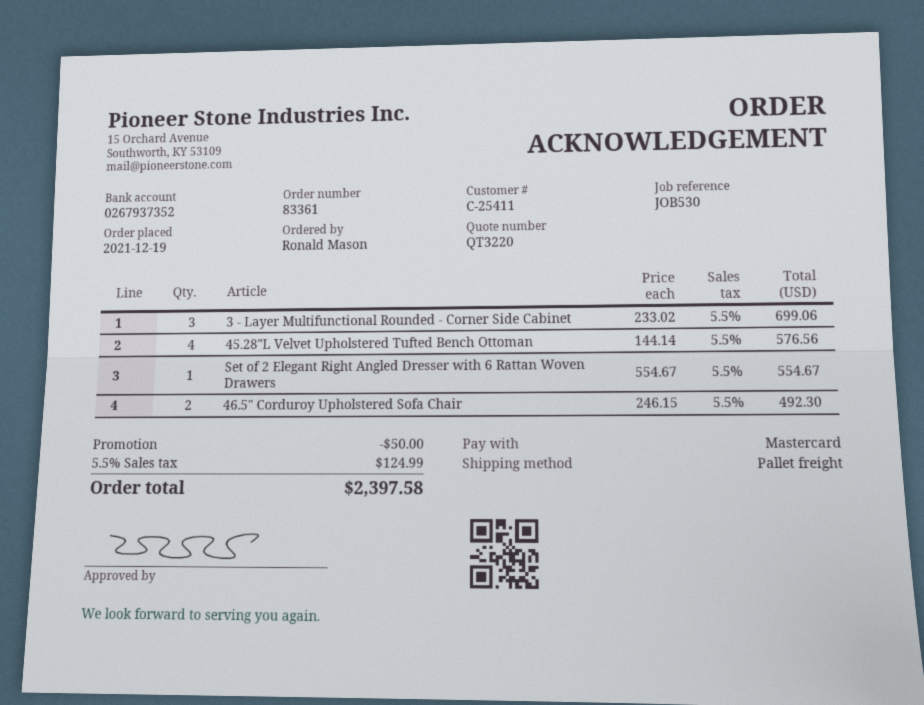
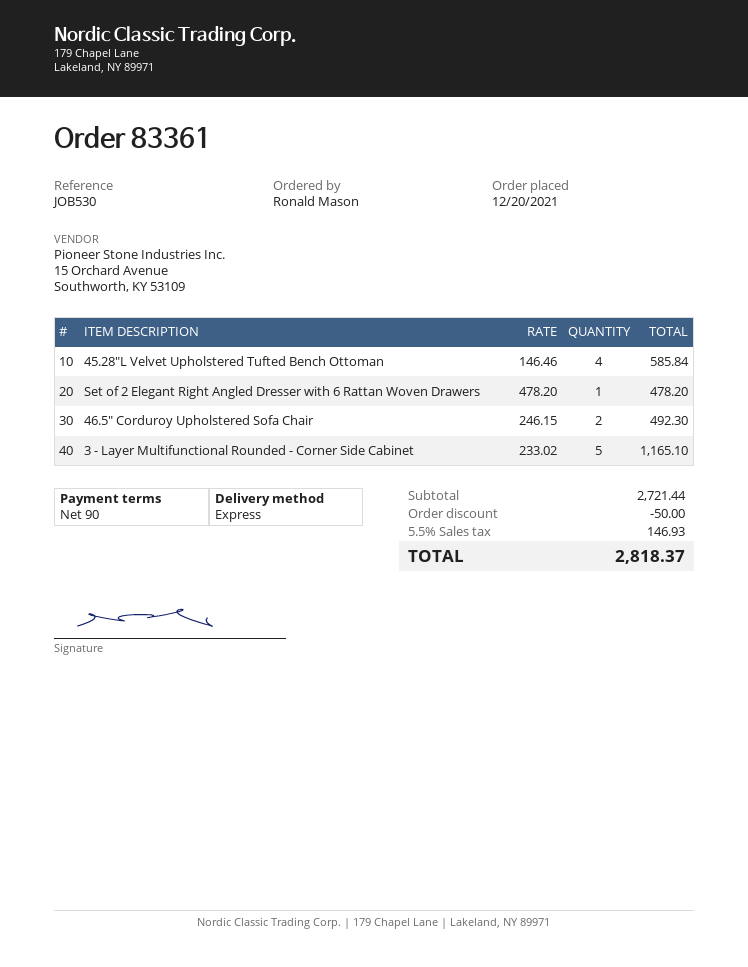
order date: 2021-12-19 -> 2021-12-20
shipping method: pallet freight -> express
3 - Layer Multifunctional Rounded - Corner Side Cabinet: 3 x 233.02 = 699.06 -> 5 x 233.02 = 1165.10
45.28"L Velvet Upholstered Tufted Bench Ottoman: 4 x 144.14 = 576.56 -> 4 x 146.46 = 585.84
Set of 2 Elegant Right Angled Dresser with 6 Rattan Woven Drawers: 1 x 554.67 = 554.67 -> 1 x 478.20 = 478.20
tax: 5.5% = 124.99 -> 5.5% = 146.93
total: 2397.58 -> 2818.37

